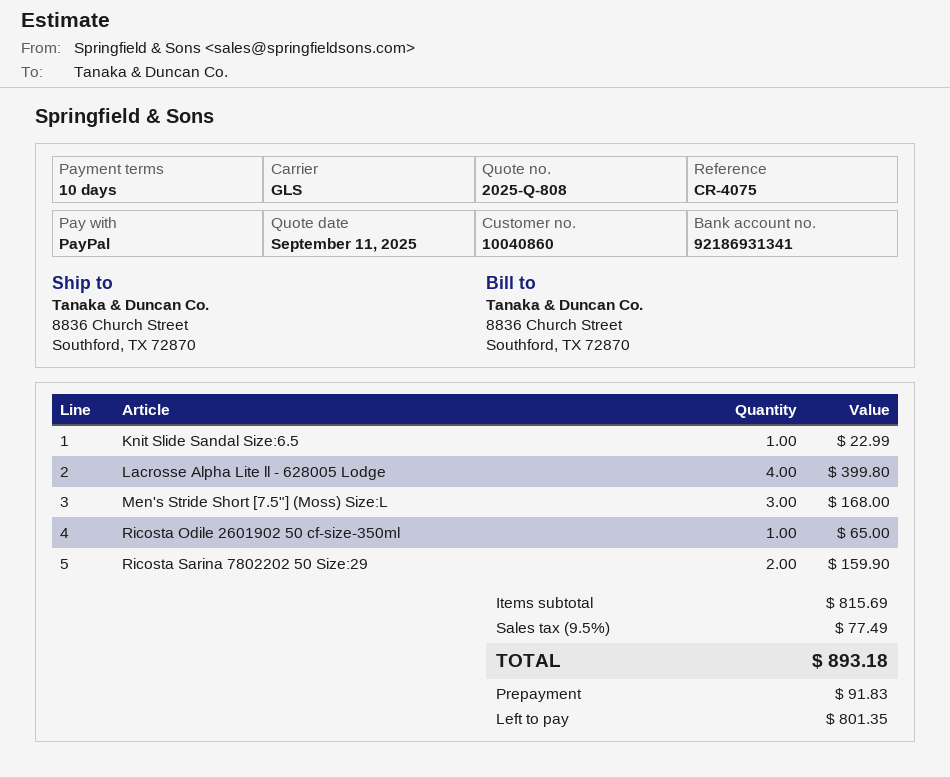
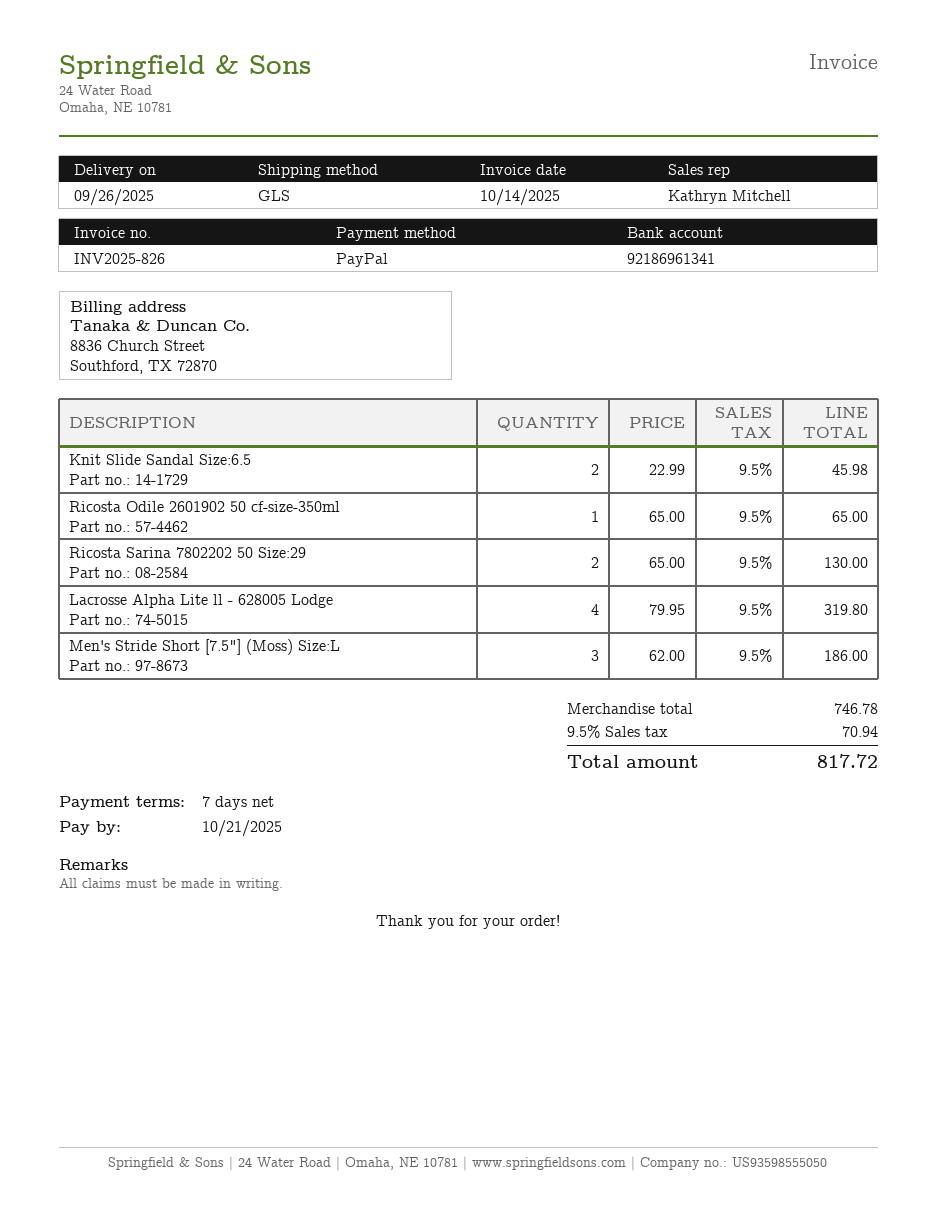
payment terms: 10 days -> 7 days
bank account: 92186931341 -> 92186961341
Knit Slide Sandal Size:6.5: 1 for 22.99 -> 2 for 45.98
Lacrosse Alpha Lite ll - 628005 Lodge: 4 for 399.80 -> 4 for 319.80
Men's Stride Short [7.5"] (Moss) Size:L: 3 for 168.00 -> 3 for 186.00
Ricosta Sarina 7802202 50 Size:29: 2 for 159.90 -> 2 for 130.00
subtotal: 815.69 -> 746.78
tax: 9.5% = 77.49 -> 9.5% = 70.94
total: 893.18 -> 817.72

